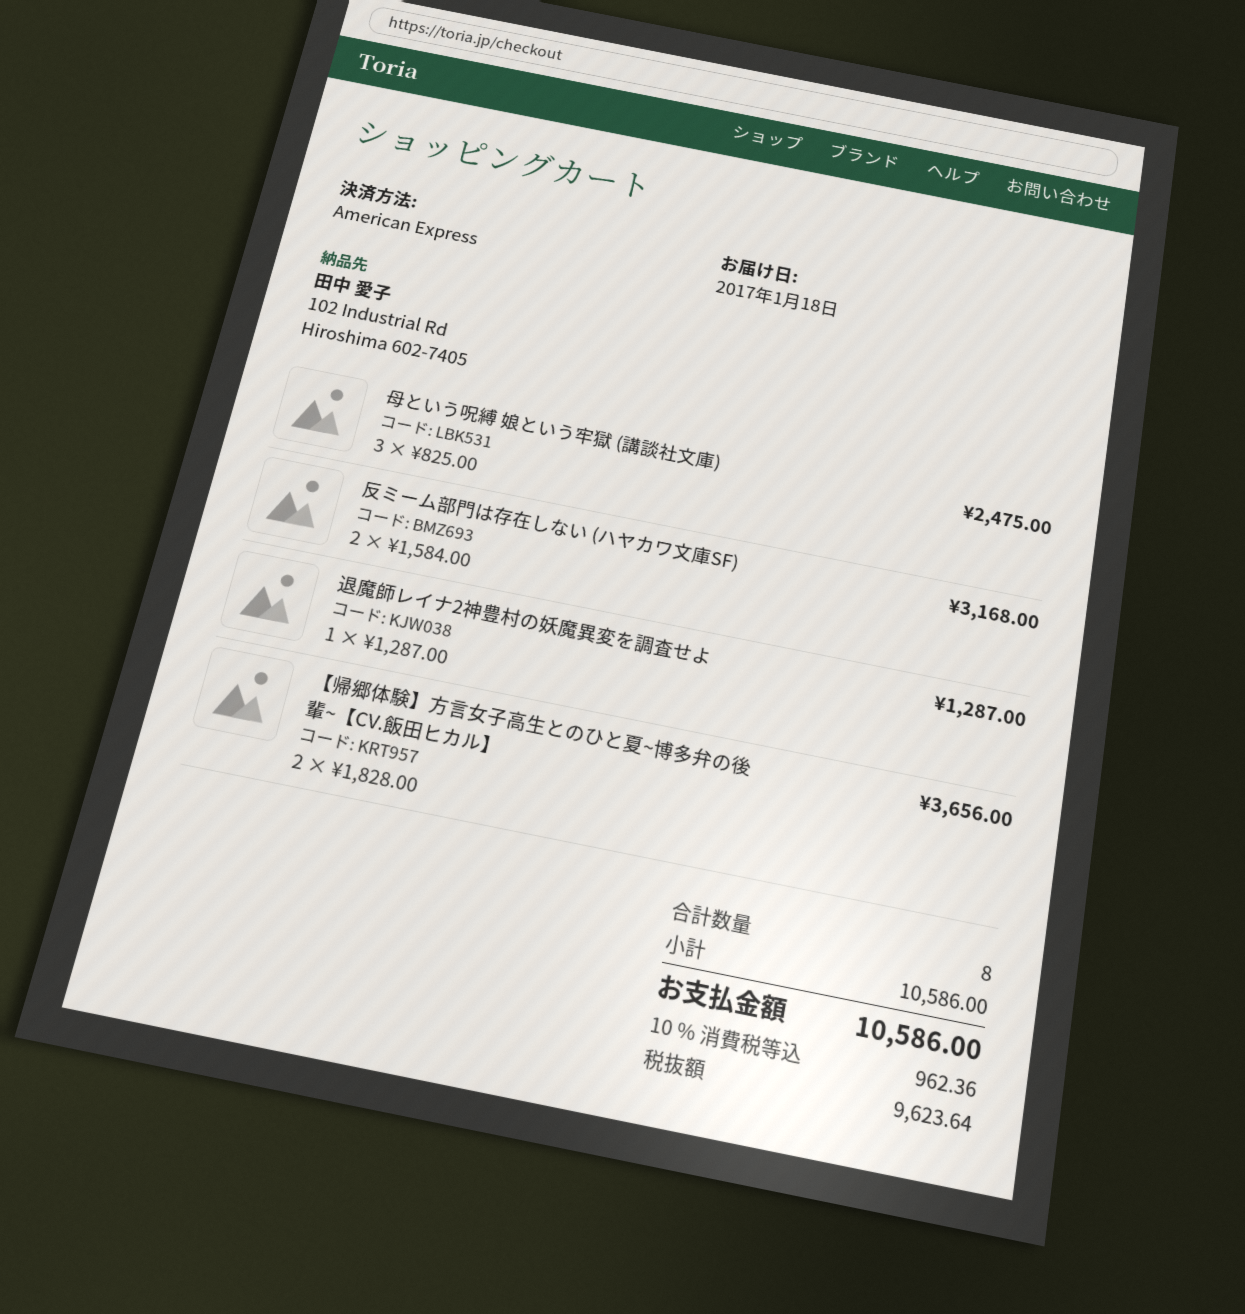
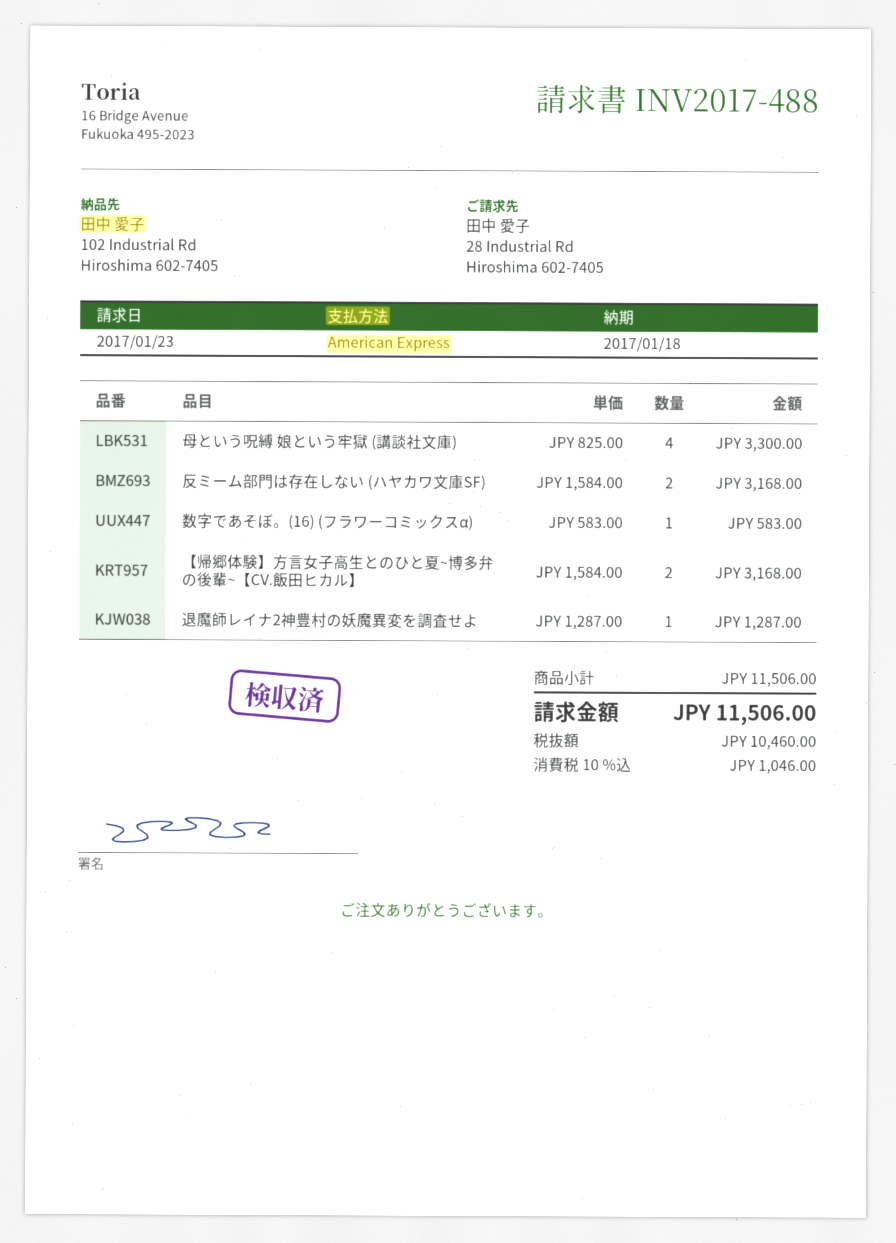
母という呪縛 娘という牢獄 (講談社文庫): 3 x 825.00 = 2475.00 -> 4 x 825.00 = 3300.00
【帰郷体験】方言女子高生とのひと夏~博多弁の後輩~【CV.飯田ヒカル】: 2 x 1828.00 = 3656.00 -> 2 x 1584.00 = 3168.00
数字であそぼ。(16) (フラワーコミックスα): none -> 1 x 583.00 = 583.00
subtotal: 10586.00 -> 11506.00
net: 9623.64 -> 10460.00
tax: 10% = 962.36 -> 10% = 1046.00
total: 10586.00 -> 11506.00

